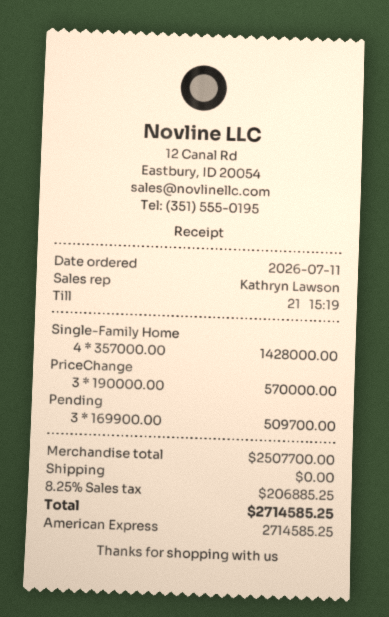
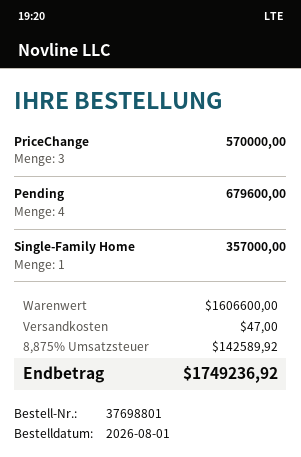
order date: 2026-07-11 -> 2026-08-01
Single-Family Home: 4 for 1428000.00 -> 1 for 357000.00
Pending: 3 for 509700.00 -> 4 for 679600.00
subtotal: 2507700.00 -> 1606600.00
shipping: 0.00 -> 47.00
tax: 8.25% = 206885.25 -> 8.875% = 142589.92
total: 2714585.25 -> 1749236.92

